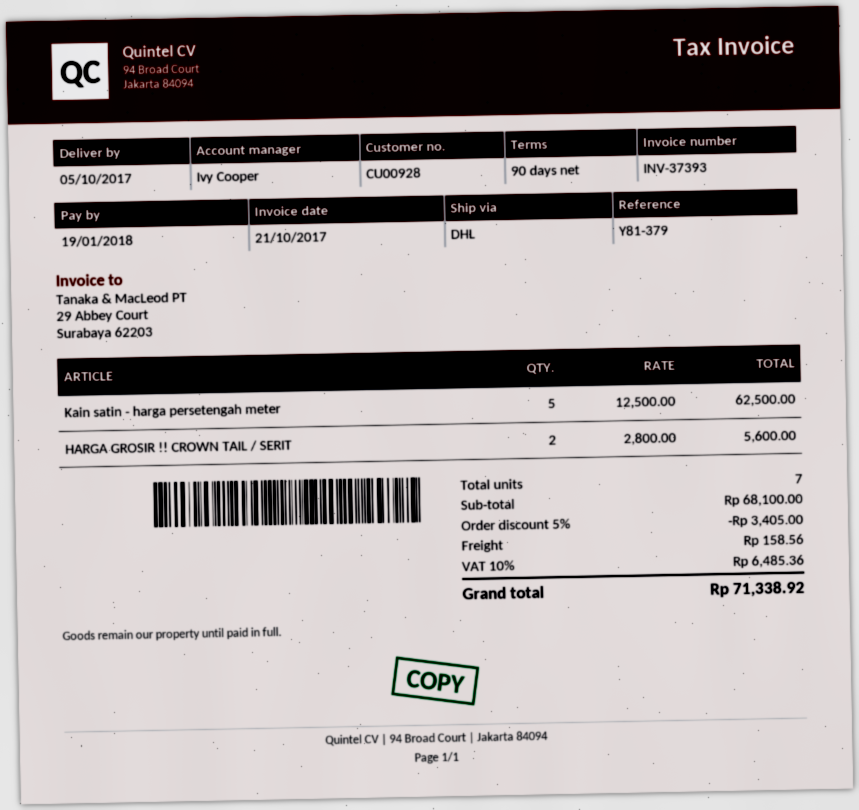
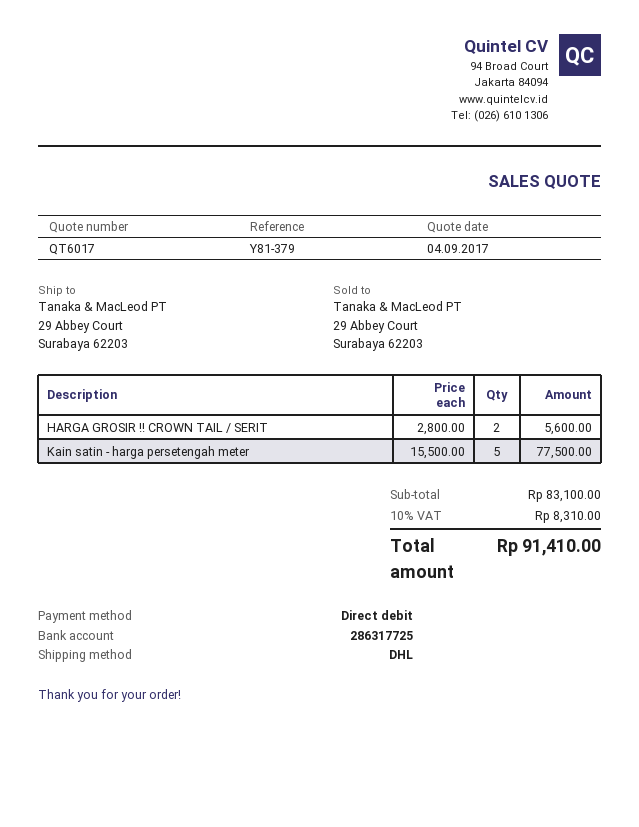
Kain satin - harga persetengah meter: 5 x 12500.00 = 62500.00 -> 5 x 15500.00 = 77500.00
subtotal: 68100.00 -> 83100.00
discount: 5% = 3405.00 -> none
shipping: 158.56 -> none
tax: 10% = 6485.36 -> 10% = 8310.00
total: 71338.92 -> 91410.00

